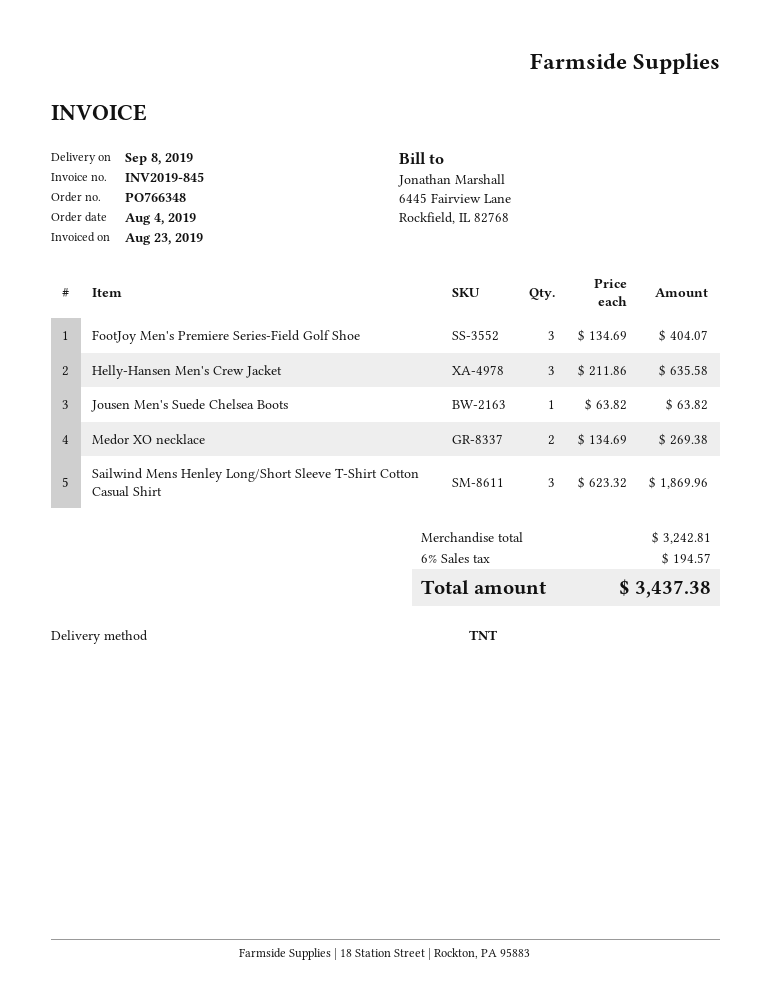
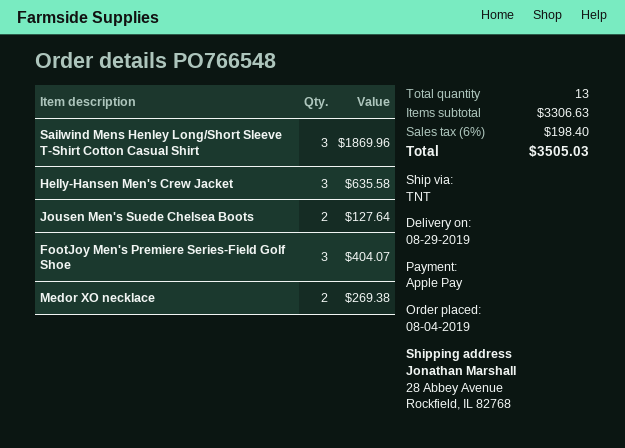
order number: PO766348 -> PO766548
delivery date: 2019-09-08 -> 2019-08-29
Jousen Men's Suede Chelsea Boots: 1 for 63.82 -> 2 for 127.64
subtotal: 3242.81 -> 3306.63
tax: 6% = 194.57 -> 6% = 198.40
total: 3437.38 -> 3505.03

